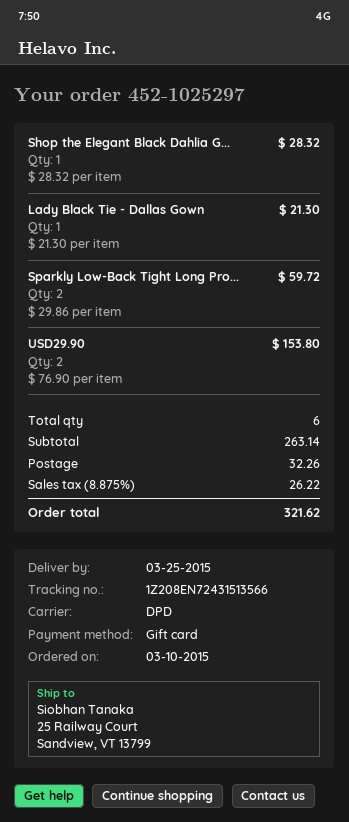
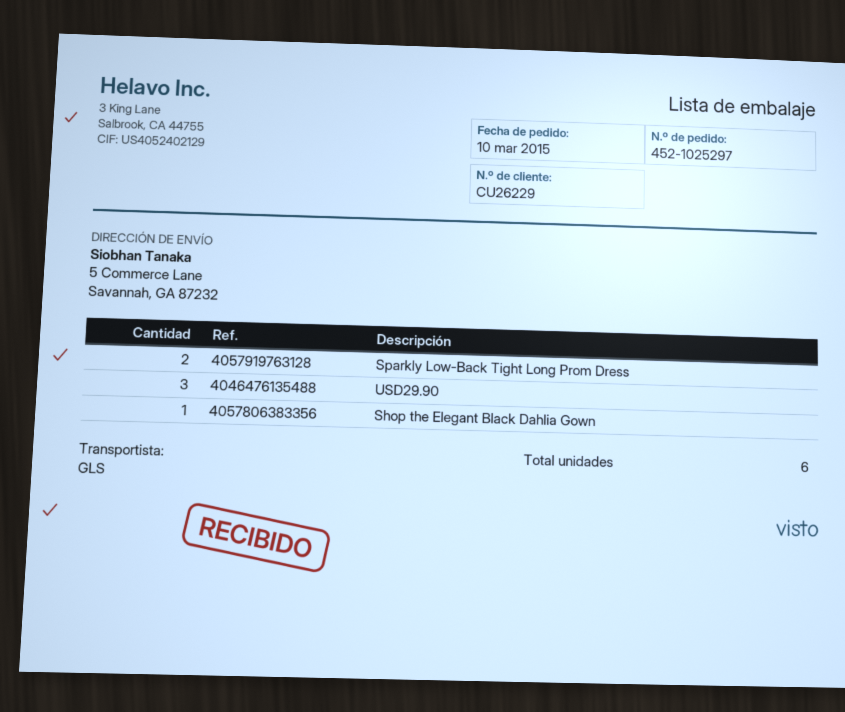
shipping method: DPD -> GLS
ship to: 25 Railway Court, Sandview, VT 13799 -> 5 Commerce Lane, Savannah, GA 87232
Lady Black Tie - Dallas Gown: 1 -> none
USD29.90: 2 -> 3

